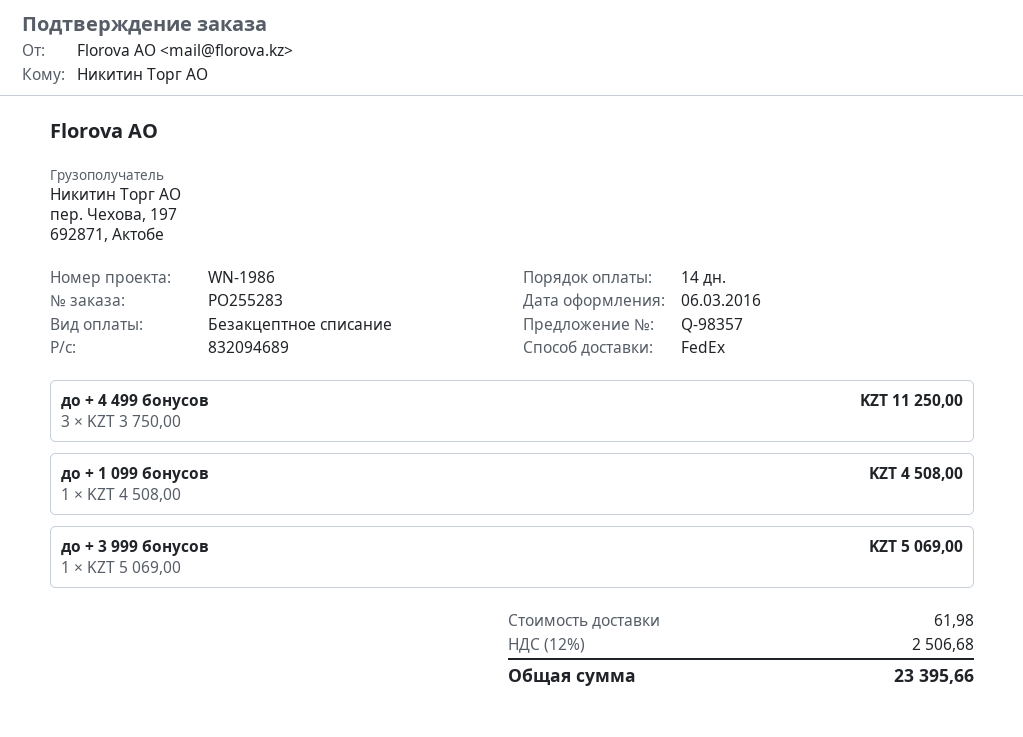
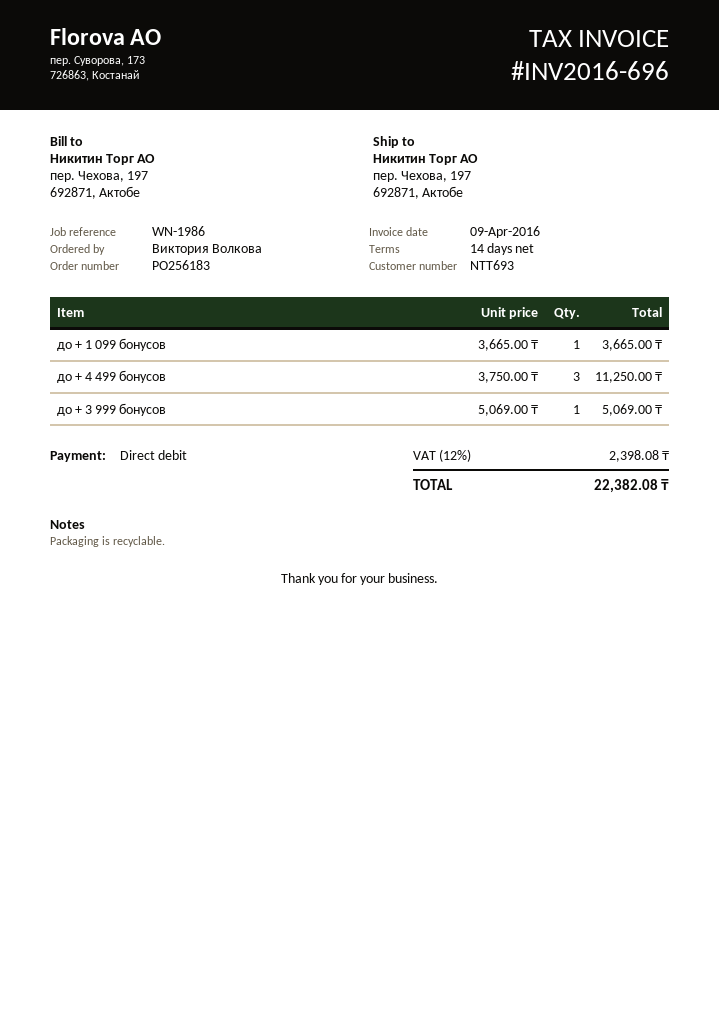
order number: PO255283 -> PO256183
до + 1 099 бонусов: 1 x 4508.00 = 4508.00 -> 1 x 3665.00 = 3665.00
shipping: 61.98 -> none
tax: 12% = 2506.68 -> 12% = 2398.08
total: 23395.66 -> 22382.08

